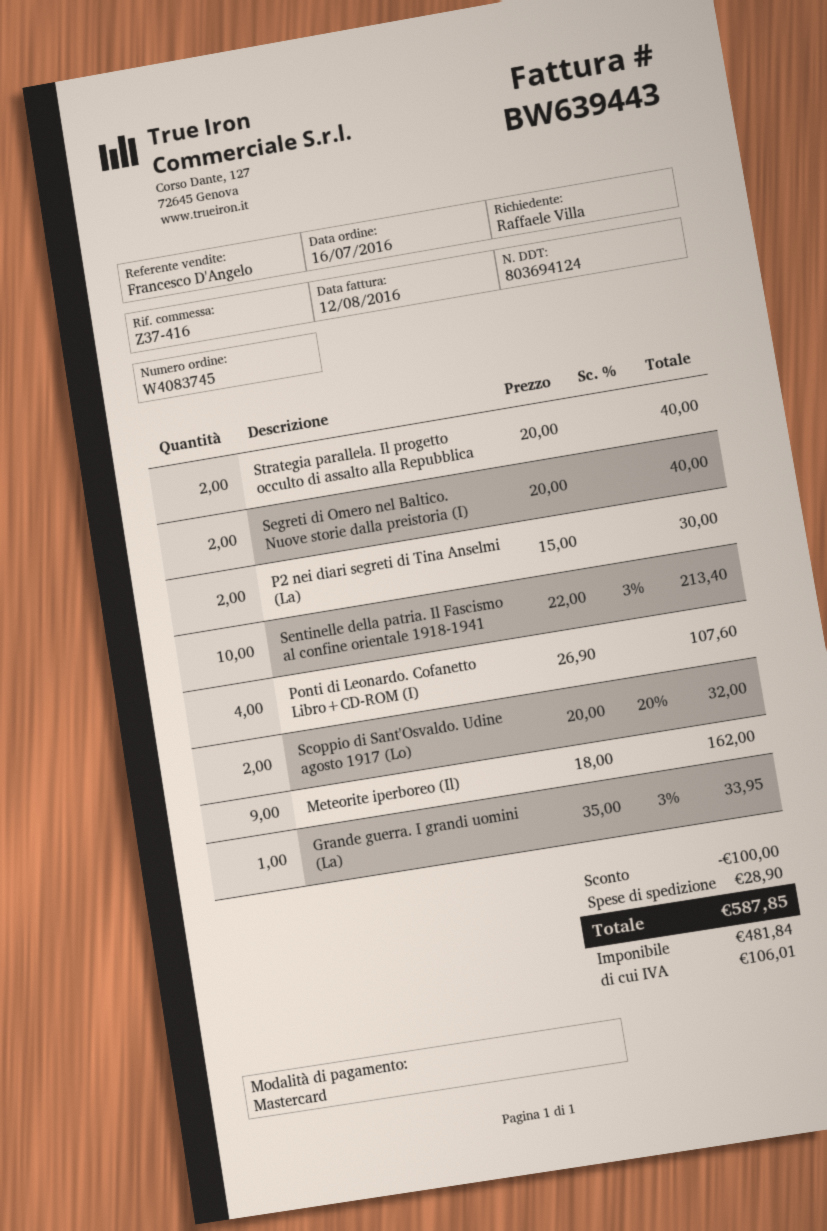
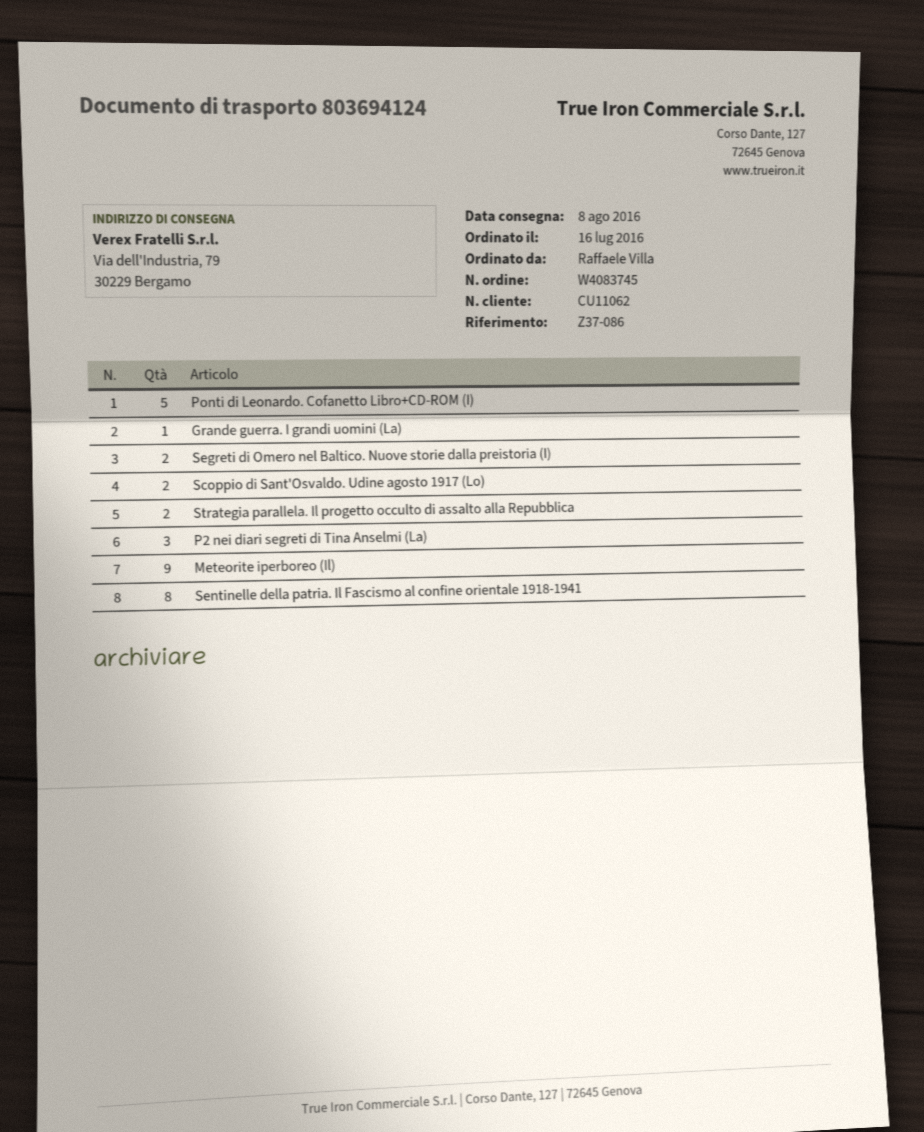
reference: Z37-416 -> Z37-086
P2 nei diari segreti di Tina Anselmi (La): 2 -> 3
Sentinelle della patria. Il Fascismo al confine orientale 1918-1941: 10 -> 8
Ponti di Leonardo. Cofanetto Libro+CD-ROM (I): 4 -> 5

